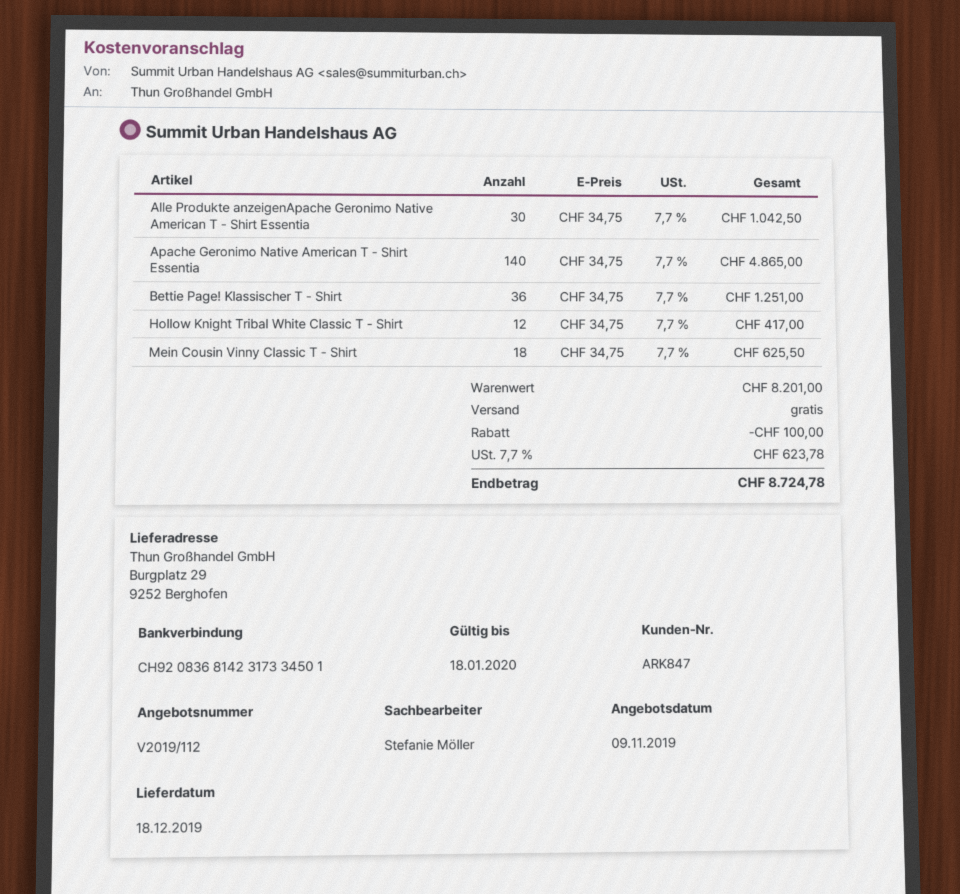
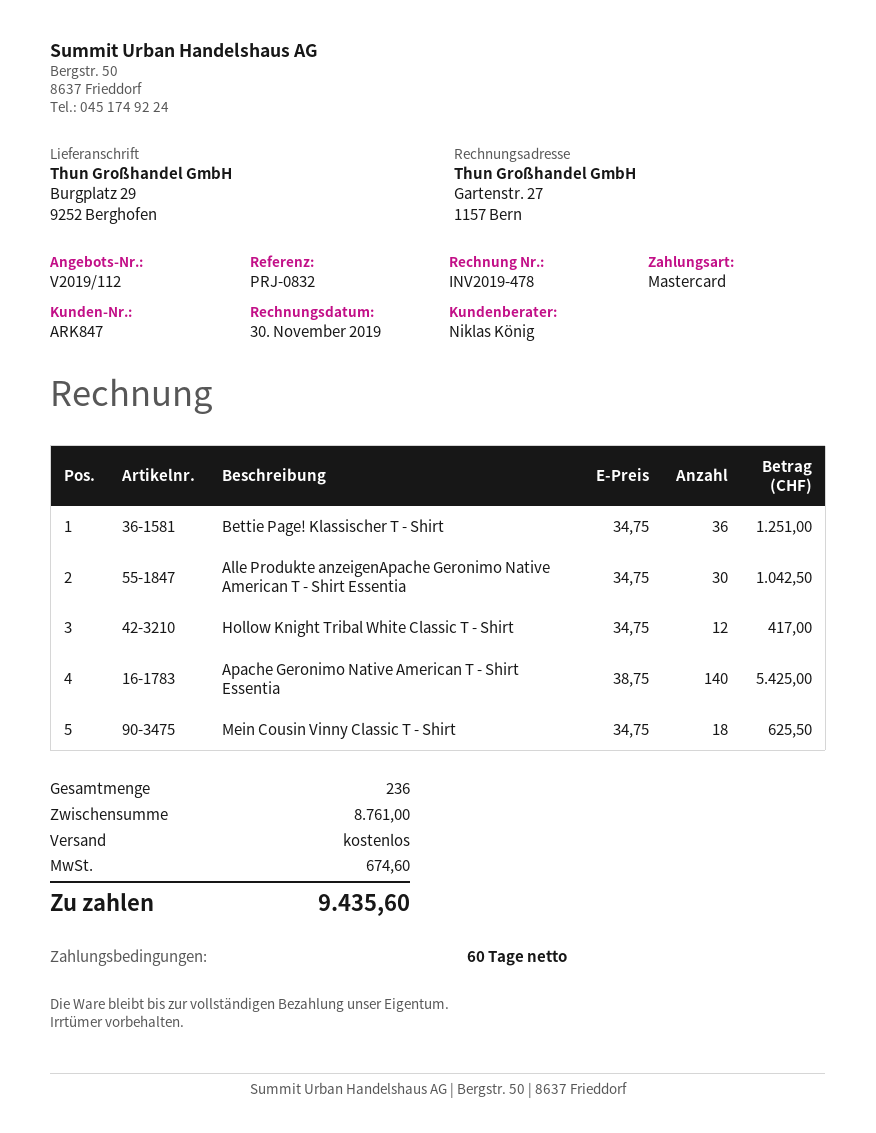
sales rep: Stefanie Möller -> Niklas König
Apache Geronimo Native American T - Shirt Essentia: 140 x 34.75 = 4865.00 -> 140 x 38.75 = 5425.00
subtotal: 8201.00 -> 8761.00
discount: 100.00 -> none
tax: 623.78 -> 674.60
total: 8724.78 -> 9435.60

